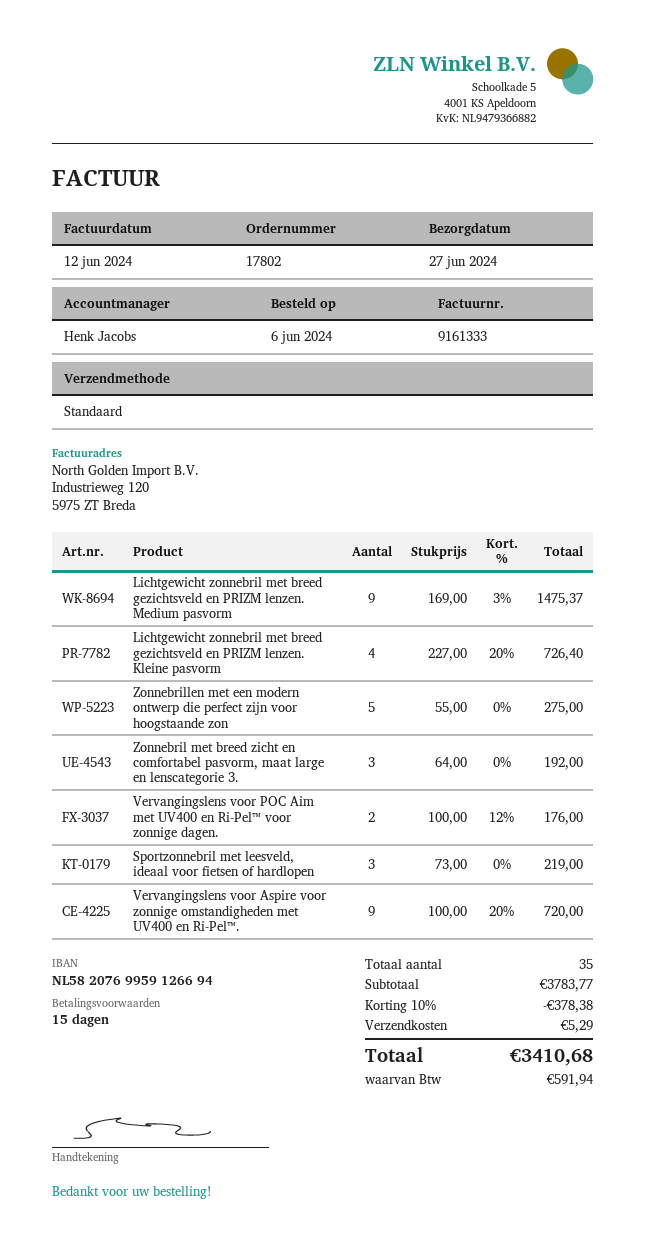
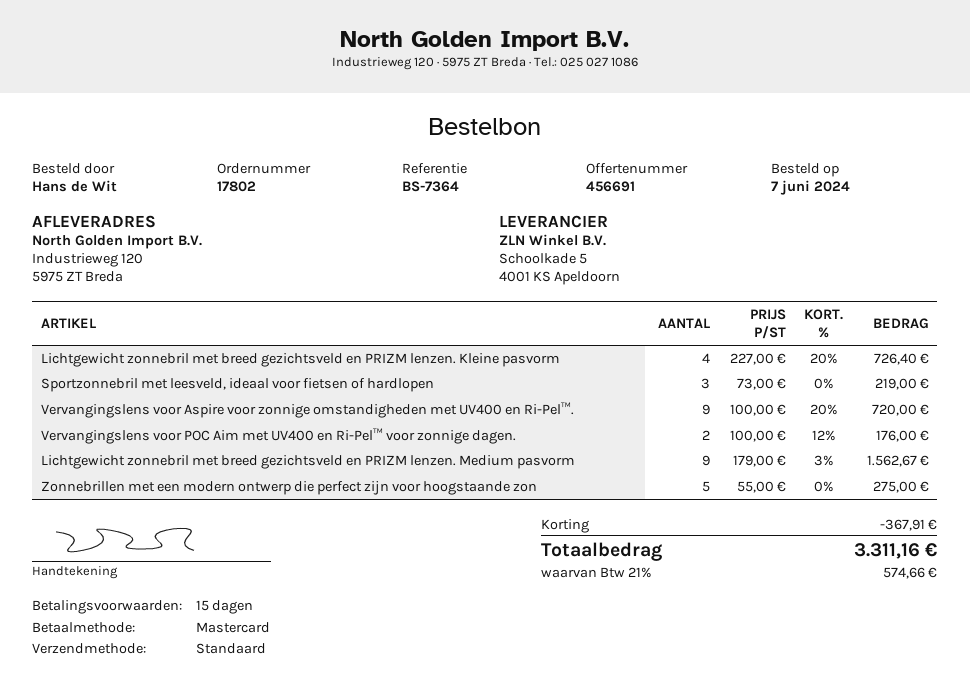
order date: 2024-06-06 -> 2024-06-07
Lichtgewicht zonnebril met breed gezichtsveld en PRIZM lenzen. Medium pasvorm: 9 x 169.00 - 3% = 1475.37 -> 9 x 179.00 - 3% = 1562.67
Zonnebril met breed zicht en comfortabel pasvorm, maat large en lenscategorie 3.: 3 x 64.00 = 192.00 -> none
discount: 378.38 -> 367.91
shipping: 5.29 -> none
tax: 591.94 -> 574.66
total: 3410.68 -> 3311.16

